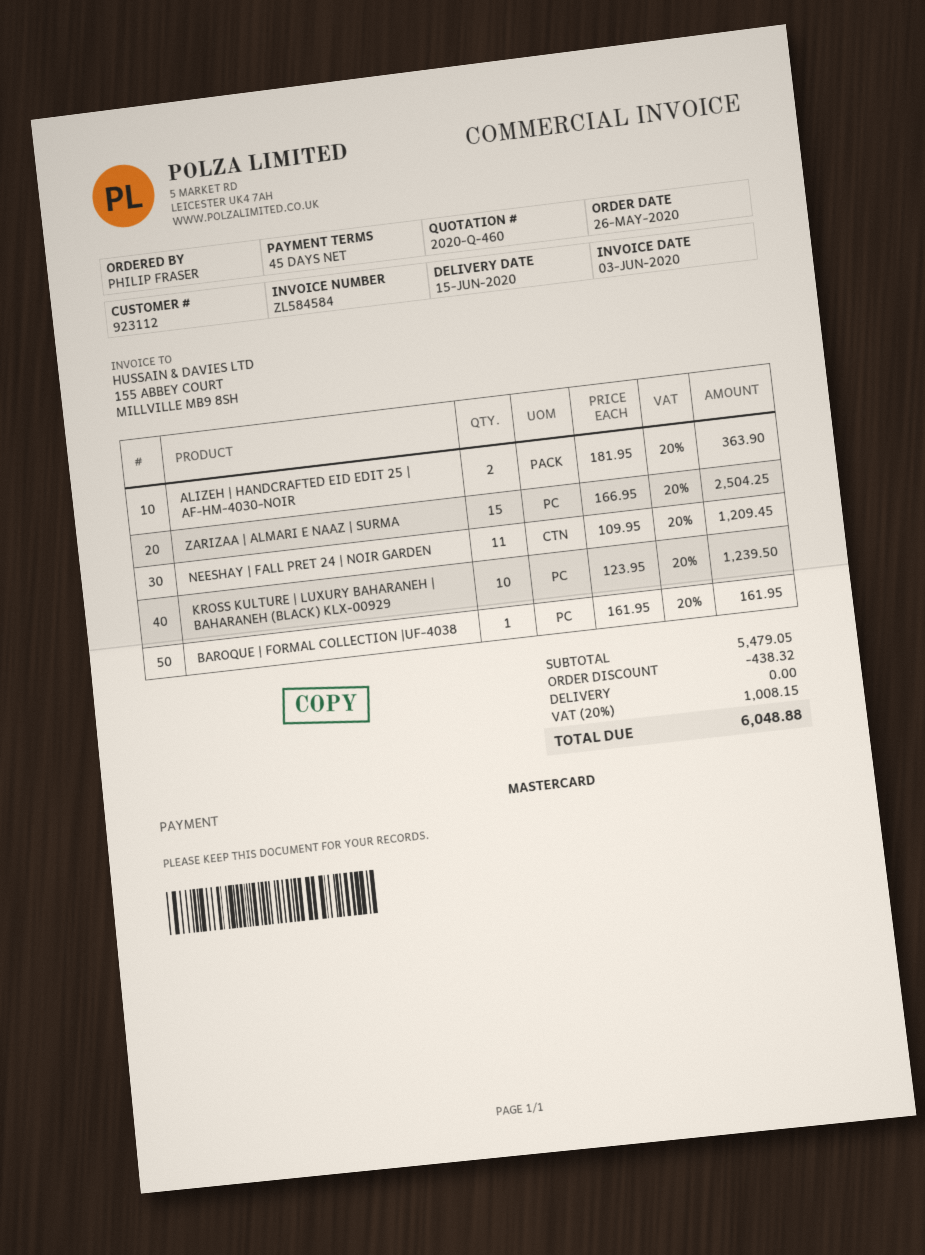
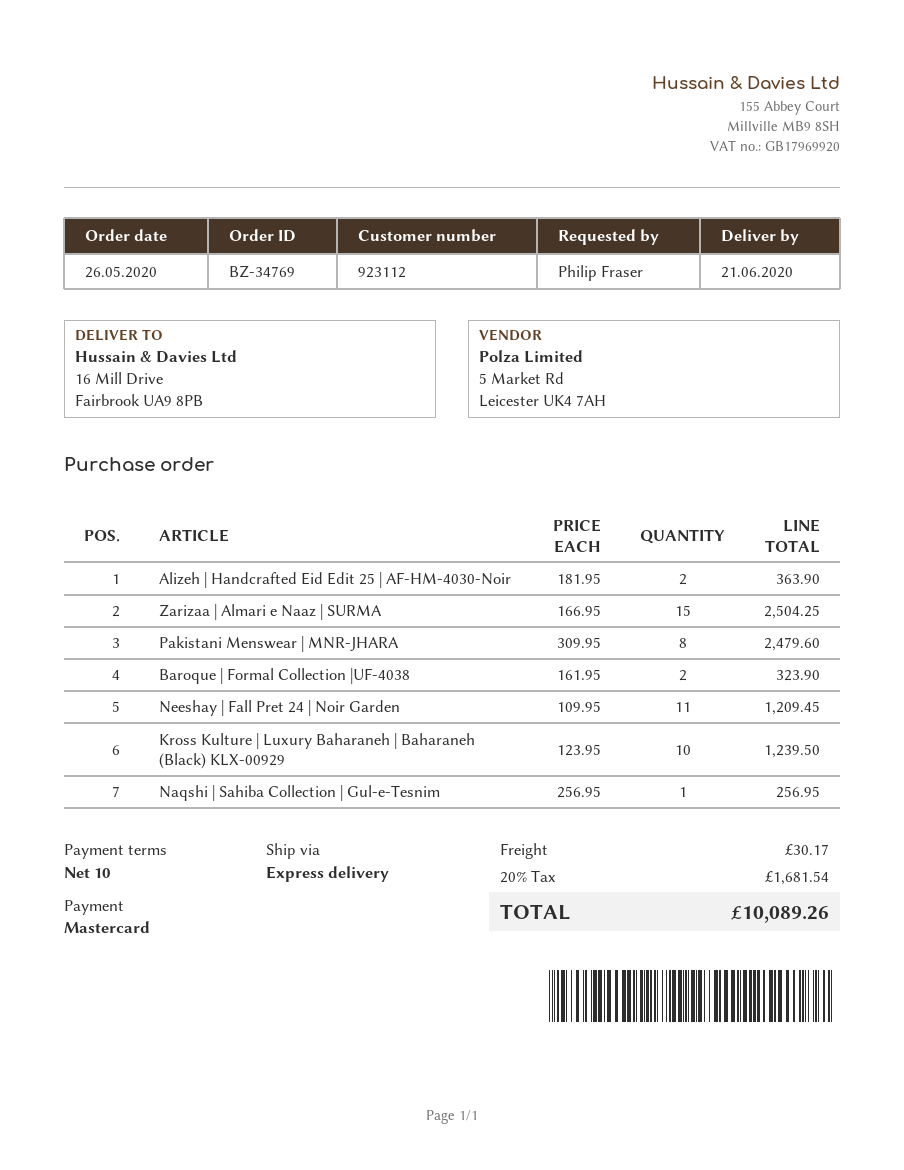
delivery date: 2020-06-15 -> 2020-06-21
payment terms: 45 days -> 10 days
BAROQUE | FORMAL COLLECTION |UF-4038: 1 x 161.95 = 161.95 -> 2 x 161.95 = 323.90
Pakistani Menswear | MNR-JHARA: none -> 8 x 309.95 = 2479.60
Naqshi | Sahiba Collection | Gul-e-Tesnim: none -> 1 x 256.95 = 256.95
discount: 438.32 -> none
shipping: 0.00 -> 30.17
tax: 20% = 1008.15 -> 20% = 1681.54
total: 6048.88 -> 10089.26

